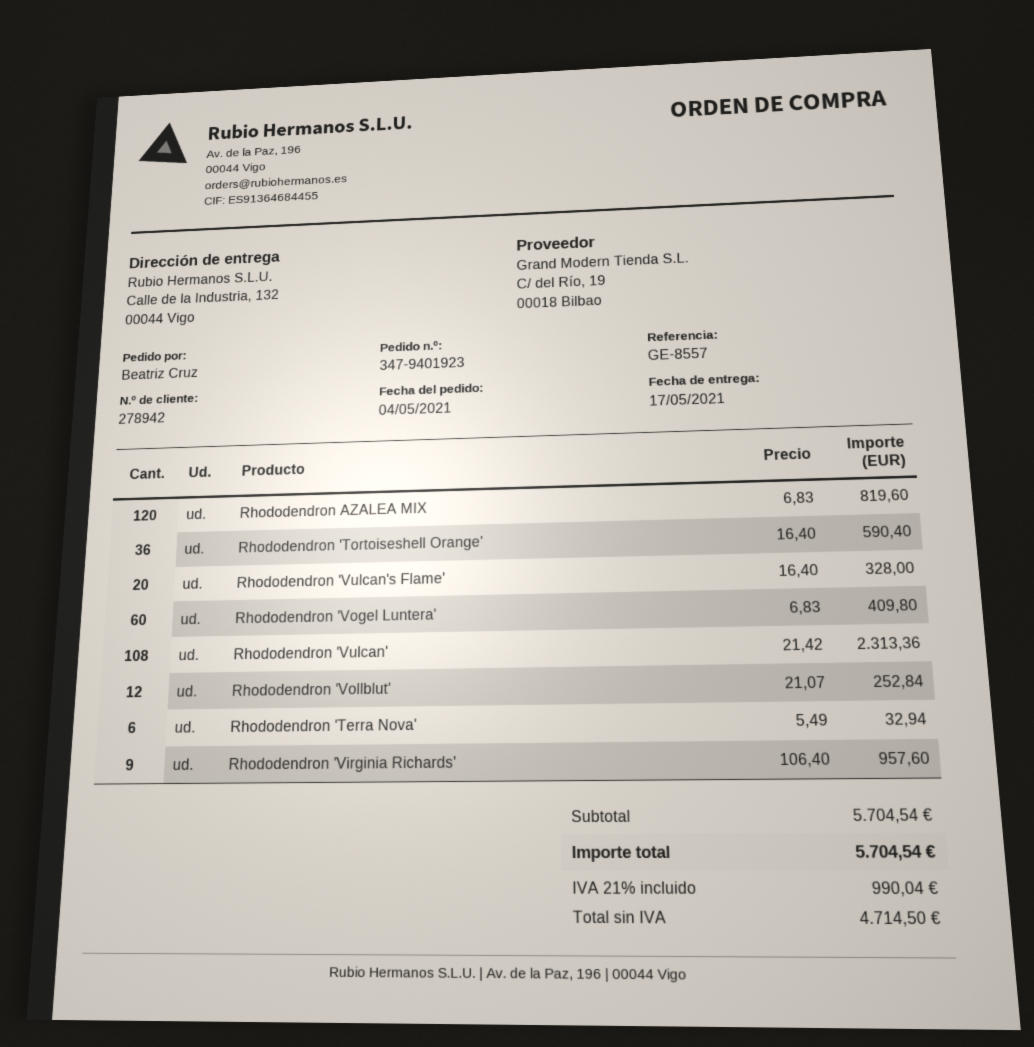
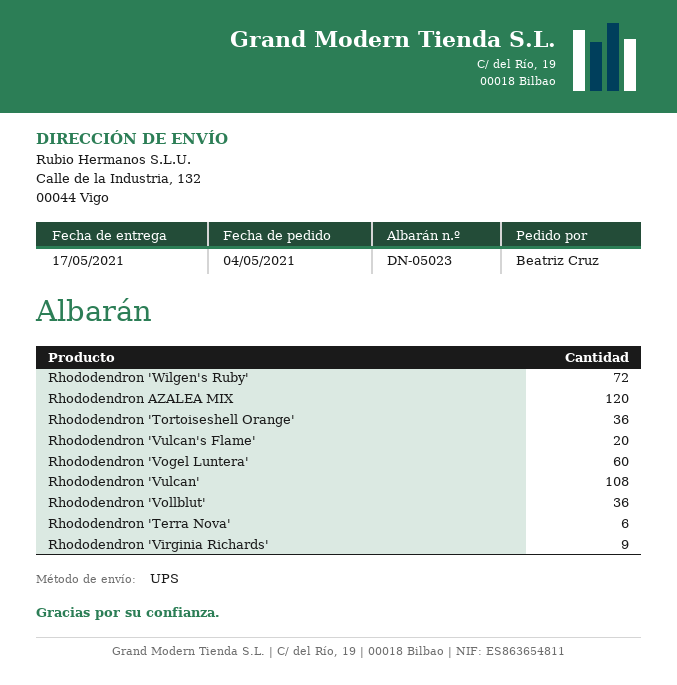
Rhododendron 'Vollblut': 12 -> 36
Rhododendron 'Wilgen's Ruby': none -> 72

